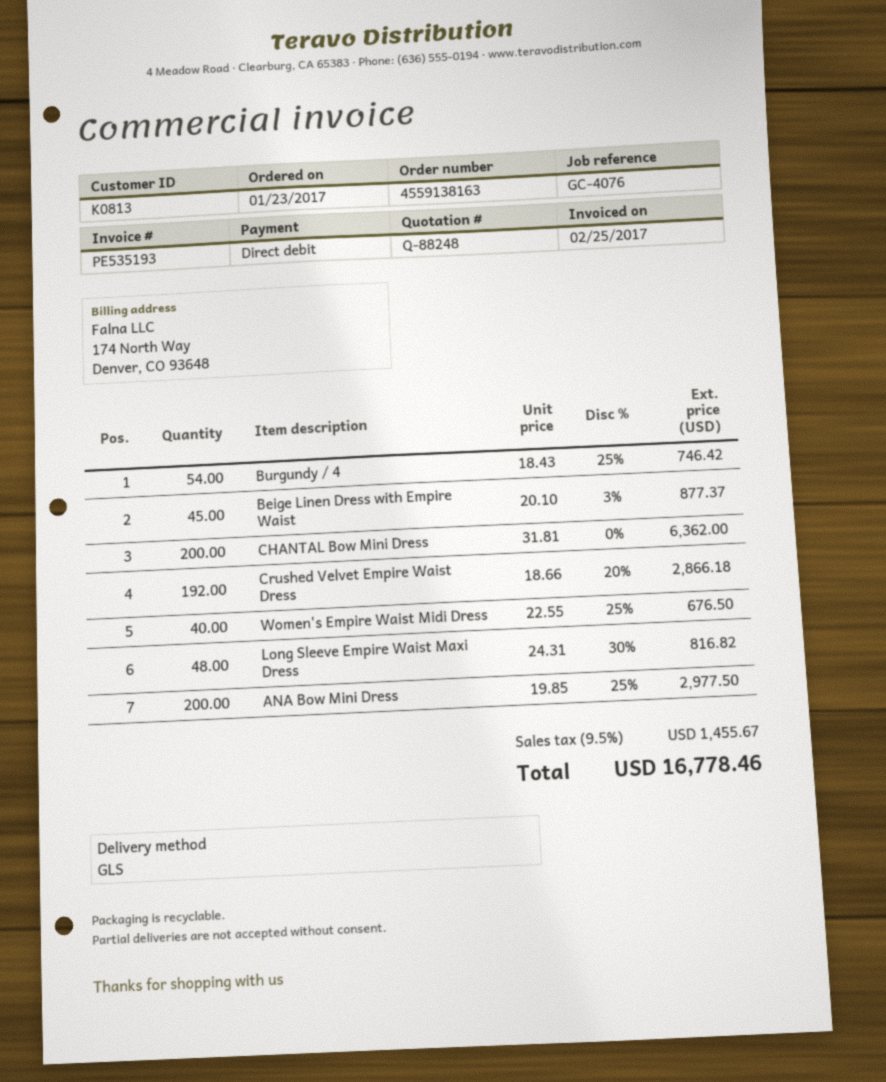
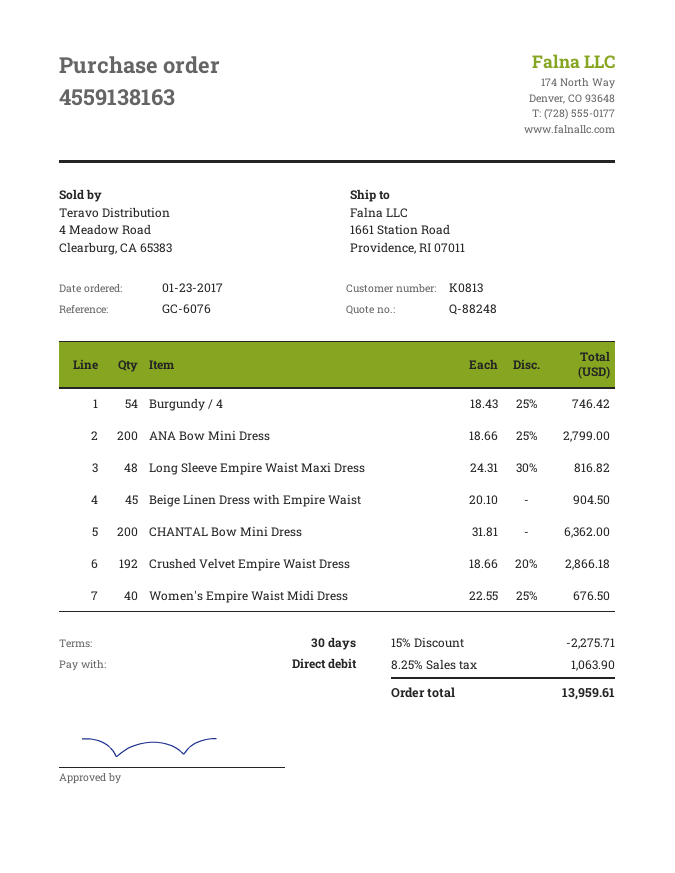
reference: GC-4076 -> GC-6076
Beige Linen Dress with Empire Waist: 45 x 20.10 - 3% = 877.37 -> 45 x 20.10 = 904.50
ANA Bow Mini Dress: 200 x 19.85 - 25% = 2977.50 -> 200 x 18.66 - 25% = 2799.00
discount: none -> 15% = 2275.71
tax: 9.5% = 1455.67 -> 8.25% = 1063.90
total: 16778.46 -> 13959.61

